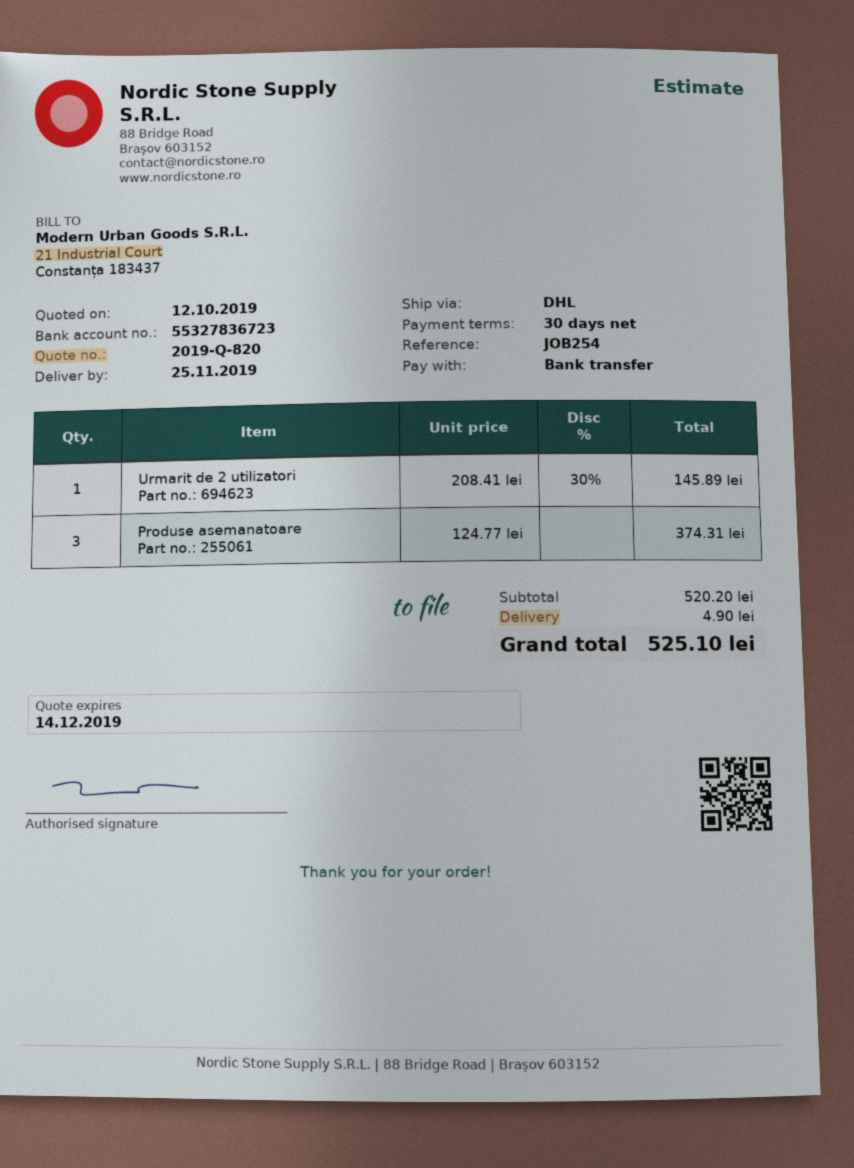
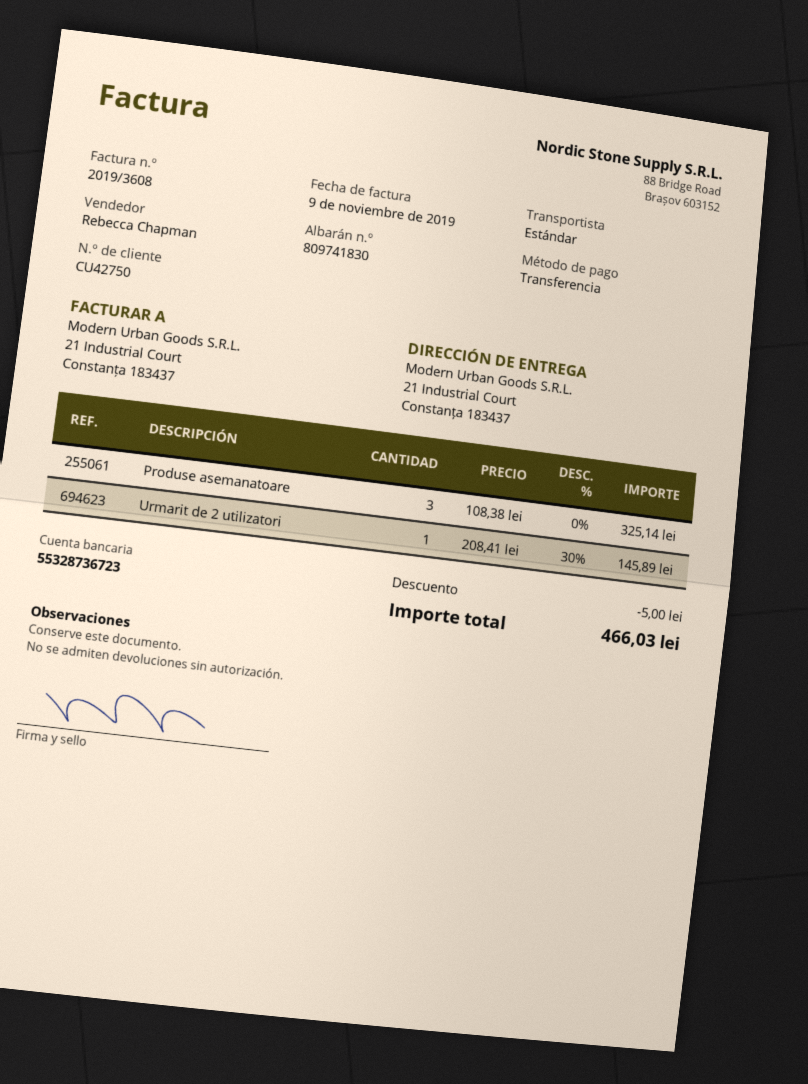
bank account: 55327836723 -> 55328736723
shipping method: DHL -> standard
Produse asemanatoare: 3 x 124.77 = 374.31 -> 3 x 108.38 = 325.14
discount: none -> 5.00
shipping: 4.90 -> none
total: 525.10 -> 466.03

